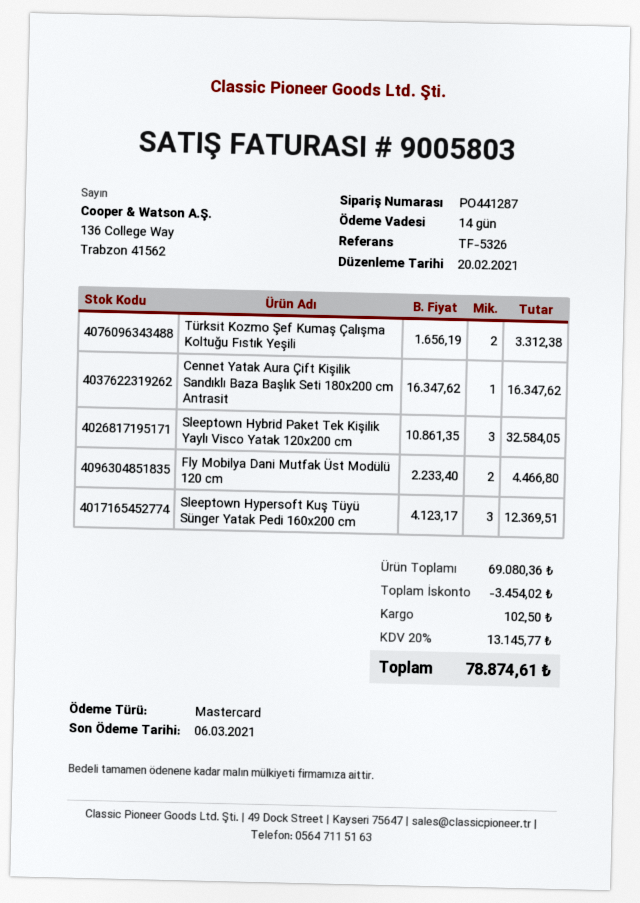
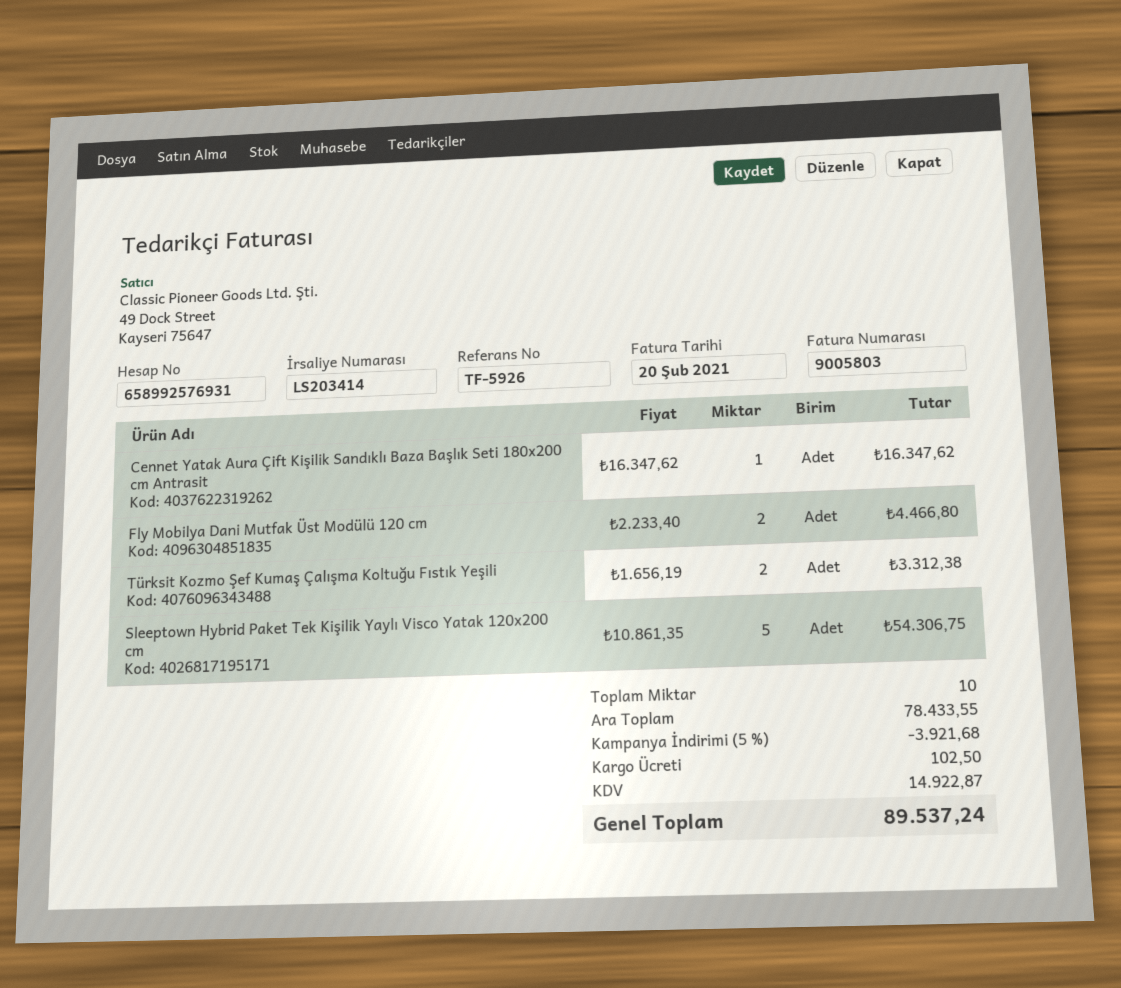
reference: TF-5326 -> TF-5926
Sleeptown Hybrid Paket Tek Kişilik Yaylı Visco Yatak 120x200 cm: 3 x 10861.35 = 32584.05 -> 5 x 10861.35 = 54306.75
Sleeptown Hypersoft Kuş Tüyü Sünger Yatak Pedi 160x200 cm: 3 x 4123.17 = 12369.51 -> none
subtotal: 69080.36 -> 78433.55
discount: 3454.02 -> 3921.68
tax: 13145.77 -> 14922.87
total: 78874.61 -> 89537.24

